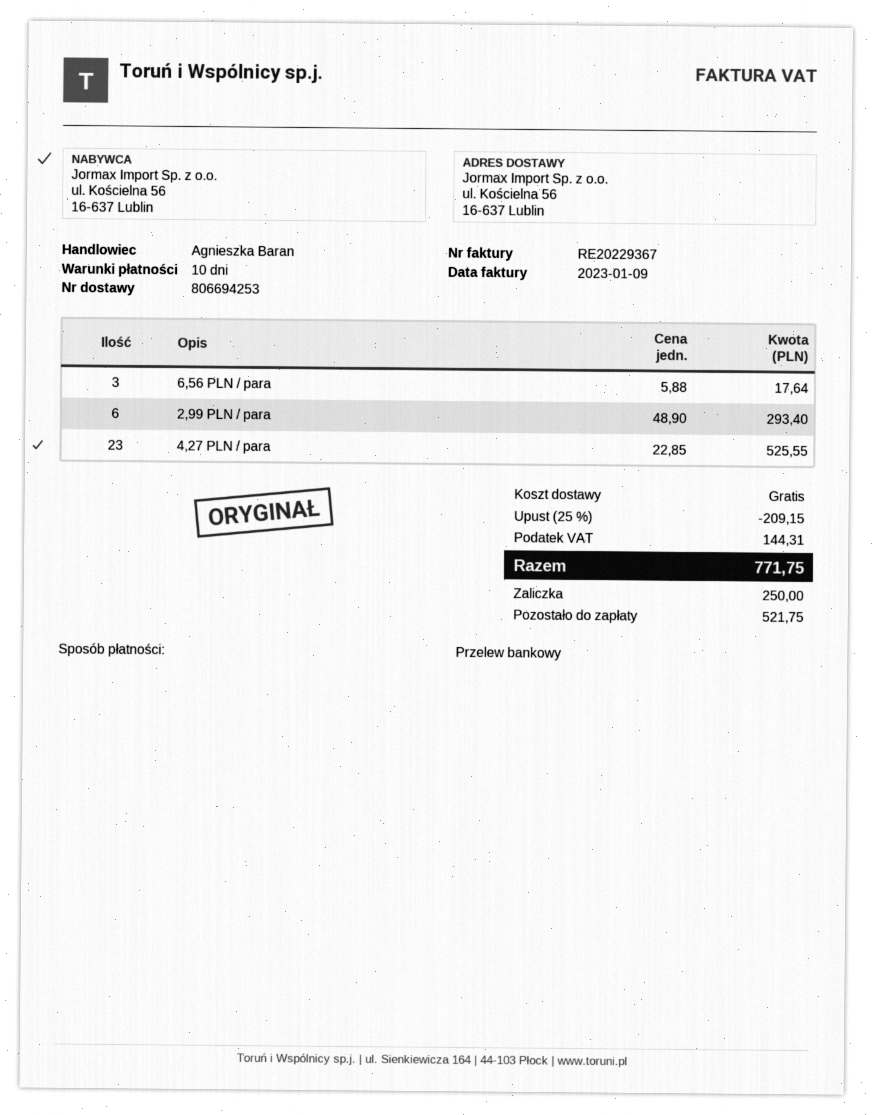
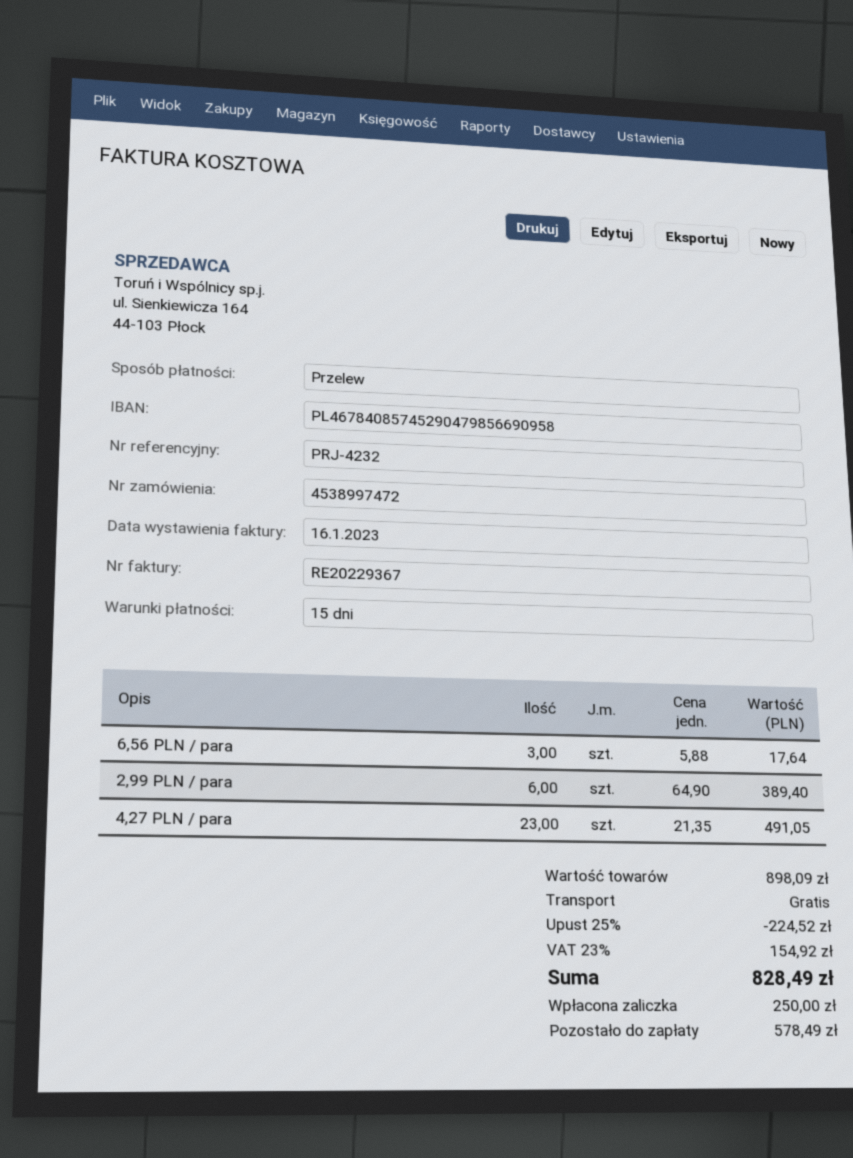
invoice date: 2023-01-09 -> 2023-01-16
payment terms: 10 days -> 15 days
2,99 PLN / para: 6 x 48.90 = 293.40 -> 6 x 64.90 = 389.40
4,27 PLN / para: 23 x 22.85 = 525.55 -> 23 x 21.35 = 491.05
discount: 25% = 209.15 -> 25% = 224.52
tax: 144.31 -> 154.92
total: 771.75 -> 828.49
balance: 521.75 -> 578.49

